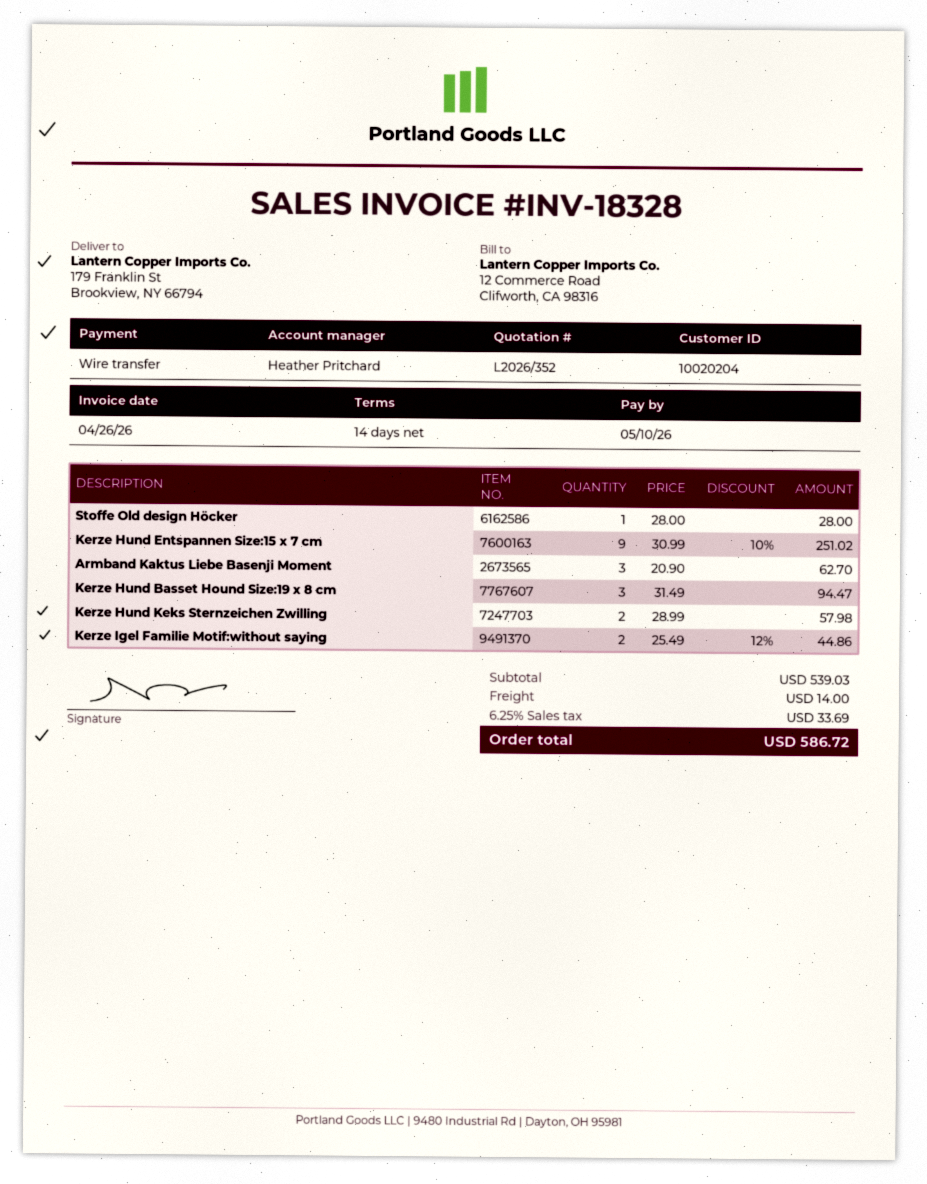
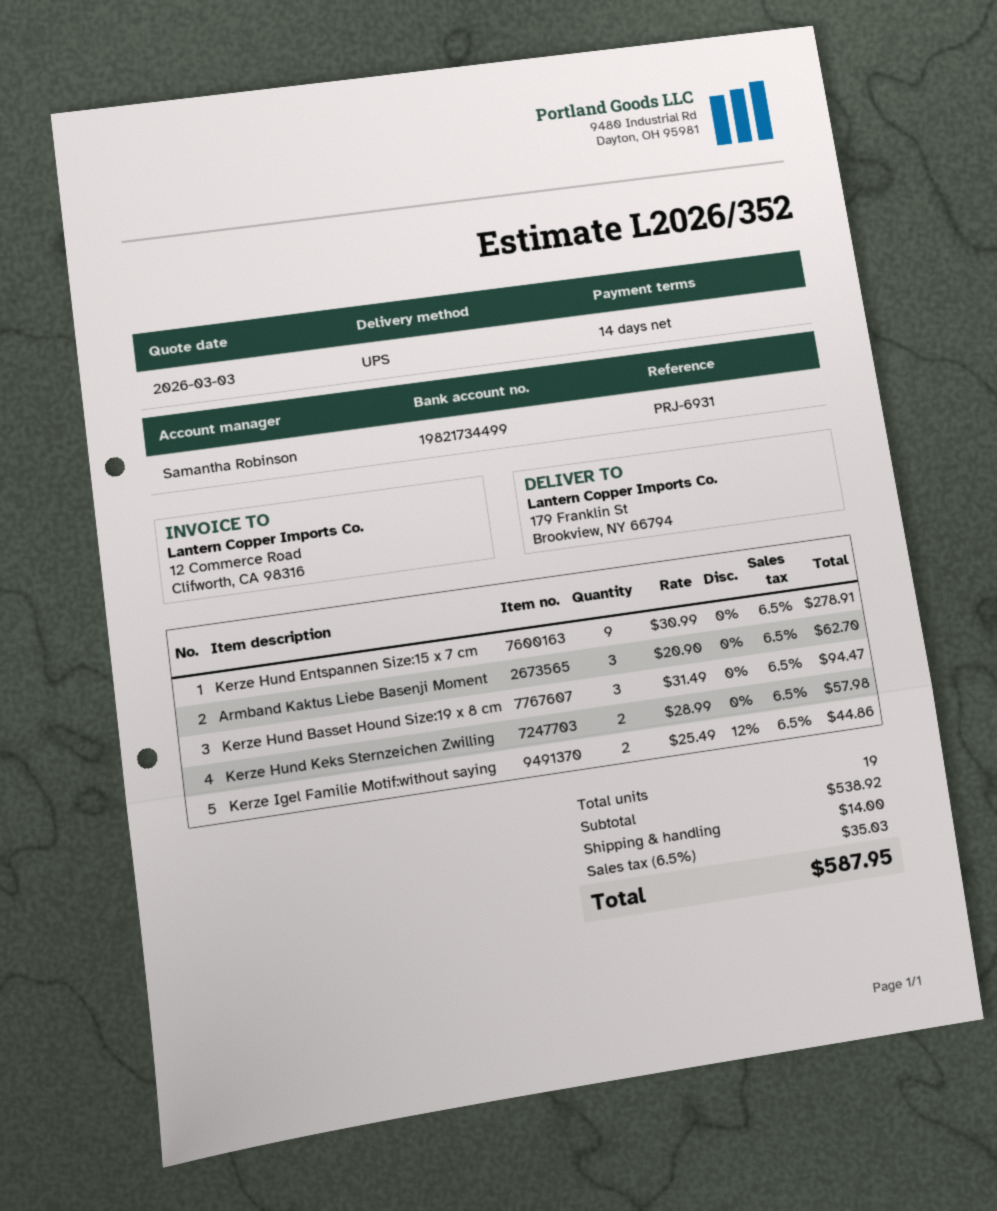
sales rep: Heather Pritchard -> Samantha Robinson
Stoffe Old design Höcker: 1 x 28.00 = 28.00 -> none
Kerze Hund Entspannen Size:15 x 7 cm: 9 x 30.99 - 10% = 251.02 -> 9 x 30.99 = 278.91
subtotal: 539.03 -> 538.92
tax: 6.25% = 33.69 -> 6.5% = 35.03
total: 586.72 -> 587.95

